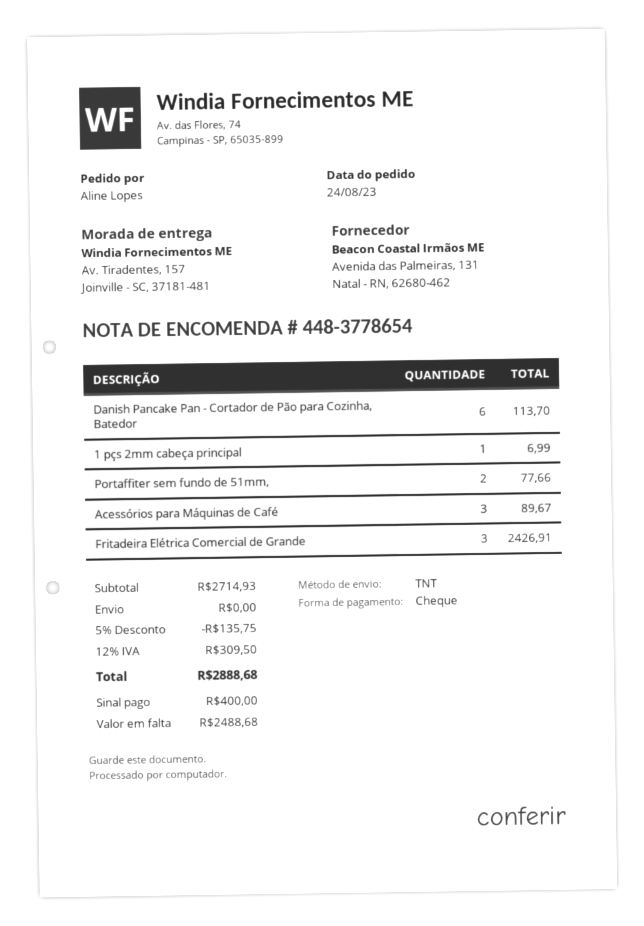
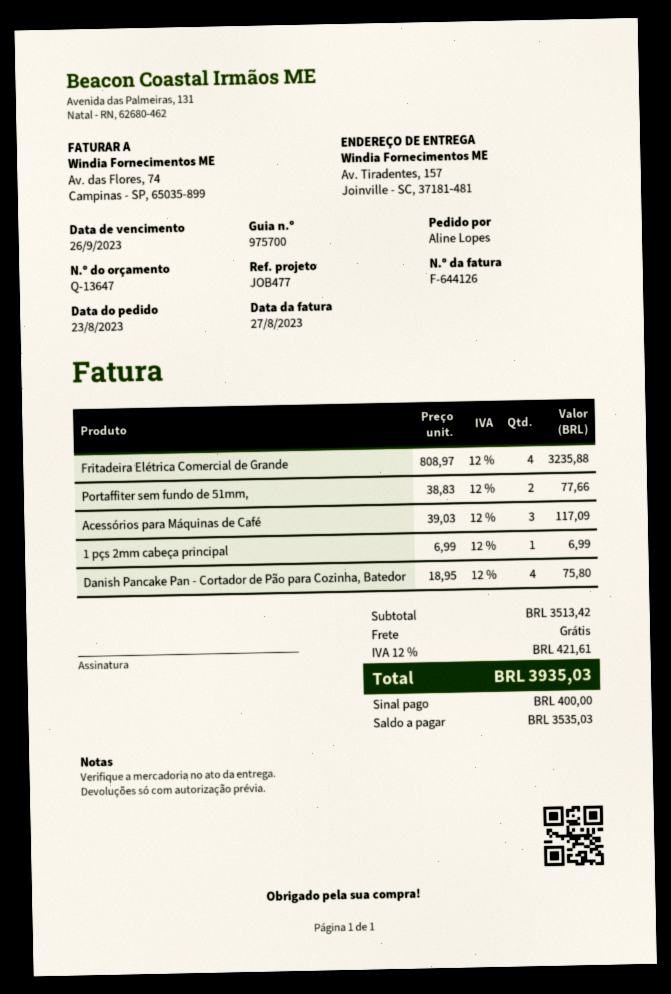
order date: 2023-08-24 -> 2023-08-23
Danish Pancake Pan - Cortador de Pão para Cozinha, Batedor: 6 for 113.70 -> 4 for 75.80
Acessórios para Máquinas de Café: 3 for 89.67 -> 3 for 117.09
Fritadeira Elétrica Comercial de Grande: 3 for 2426.91 -> 4 for 3235.88
subtotal: 2714.93 -> 3513.42
discount: 5% = 135.75 -> none
tax: 12% = 309.50 -> 12% = 421.61
total: 2888.68 -> 3935.03
balance: 2488.68 -> 3535.03

